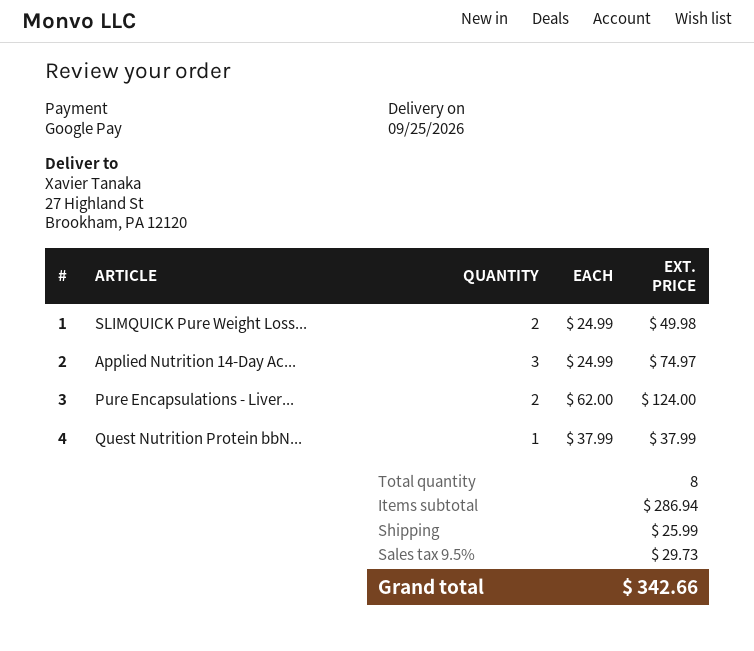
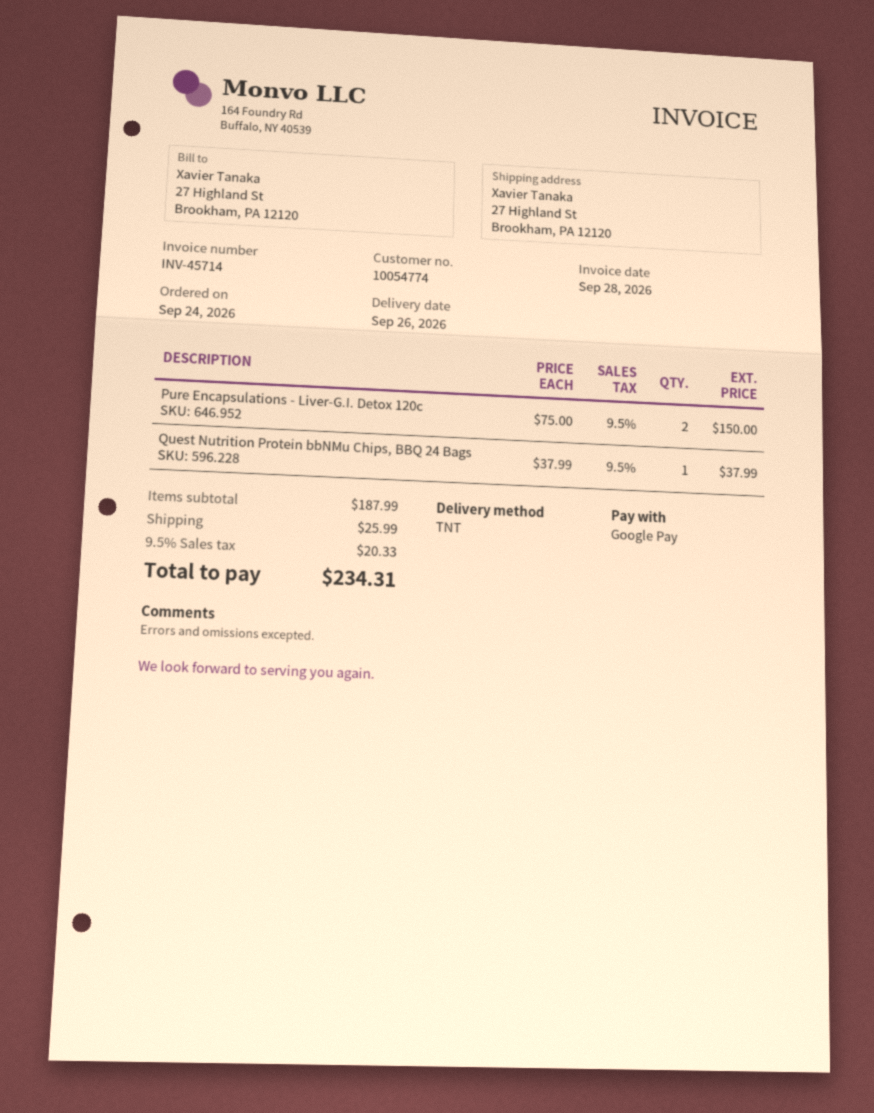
delivery date: 2026-09-25 -> 2026-09-26
SLIMQUICK Pure Weight Loss...: 2 x 24.99 = 49.98 -> none
Applied Nutrition 14-Day Ac...: 3 x 24.99 = 74.97 -> none
Pure Encapsulations - Liver...: 2 x 62.00 = 124.00 -> 2 x 75.00 = 150.00
subtotal: 286.94 -> 187.99
tax: 9.5% = 29.73 -> 9.5% = 20.33
total: 342.66 -> 234.31

